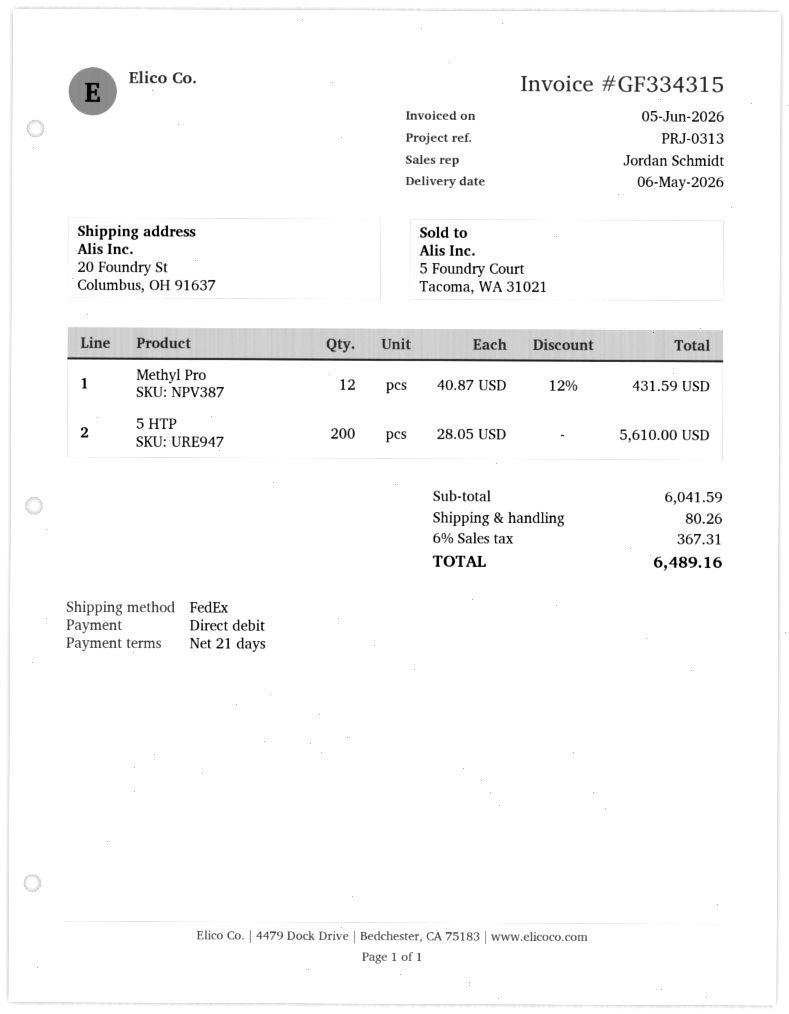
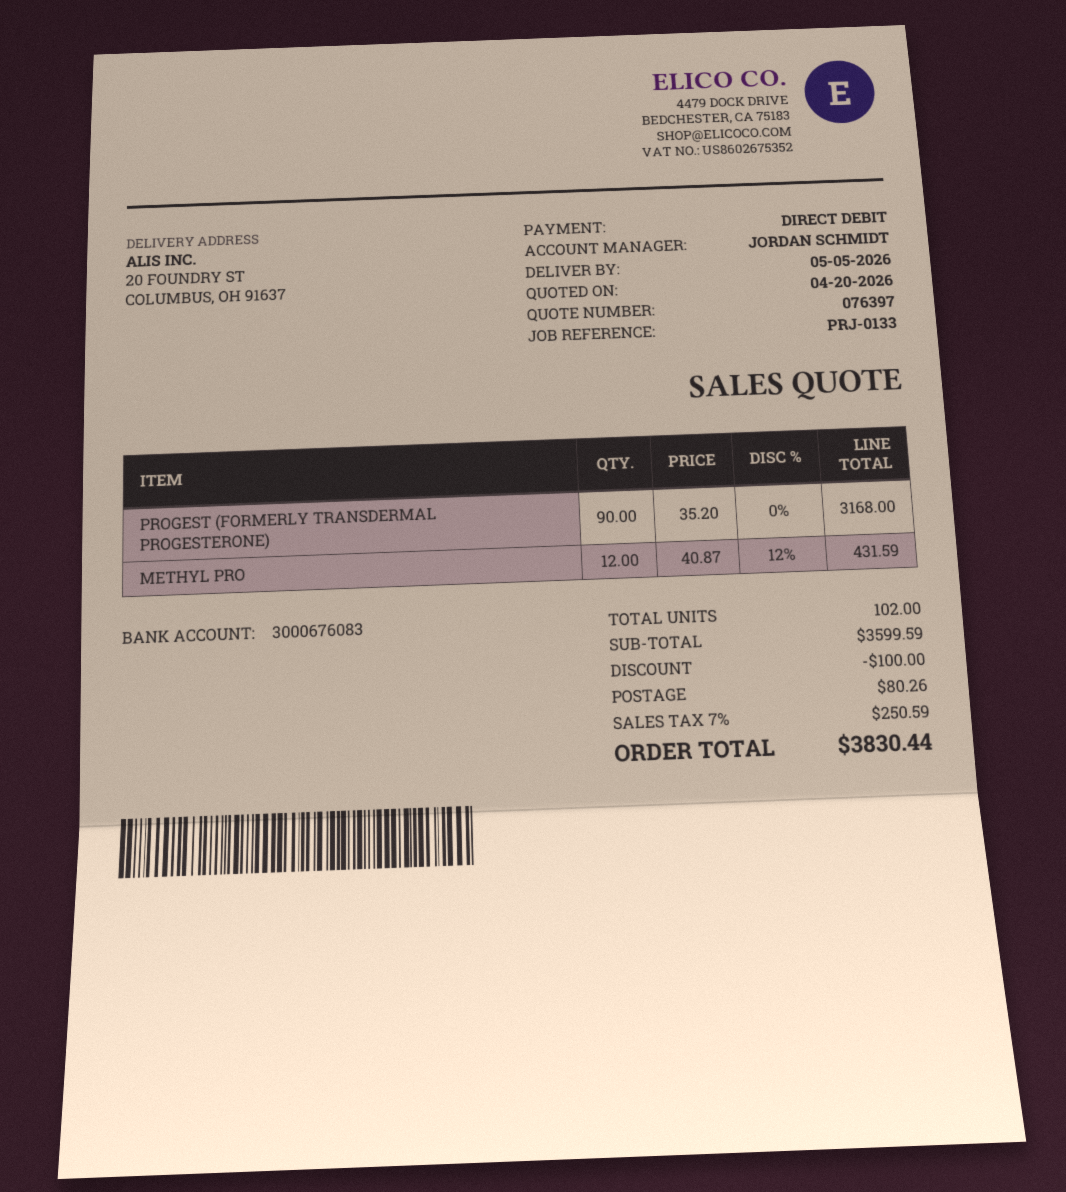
delivery date: 2026-05-06 -> 2026-05-05
reference: PRJ-0313 -> PRJ-0133
5 HTP: 200 x 28.05 = 5610.00 -> none
PROGEST (FORMERLY TRANSDERMAL PROGESTERONE): none -> 90 x 35.20 = 3168.00
subtotal: 6041.59 -> 3599.59
discount: none -> 100.00
tax: 6% = 367.31 -> 7% = 250.59
total: 6489.16 -> 3830.44

